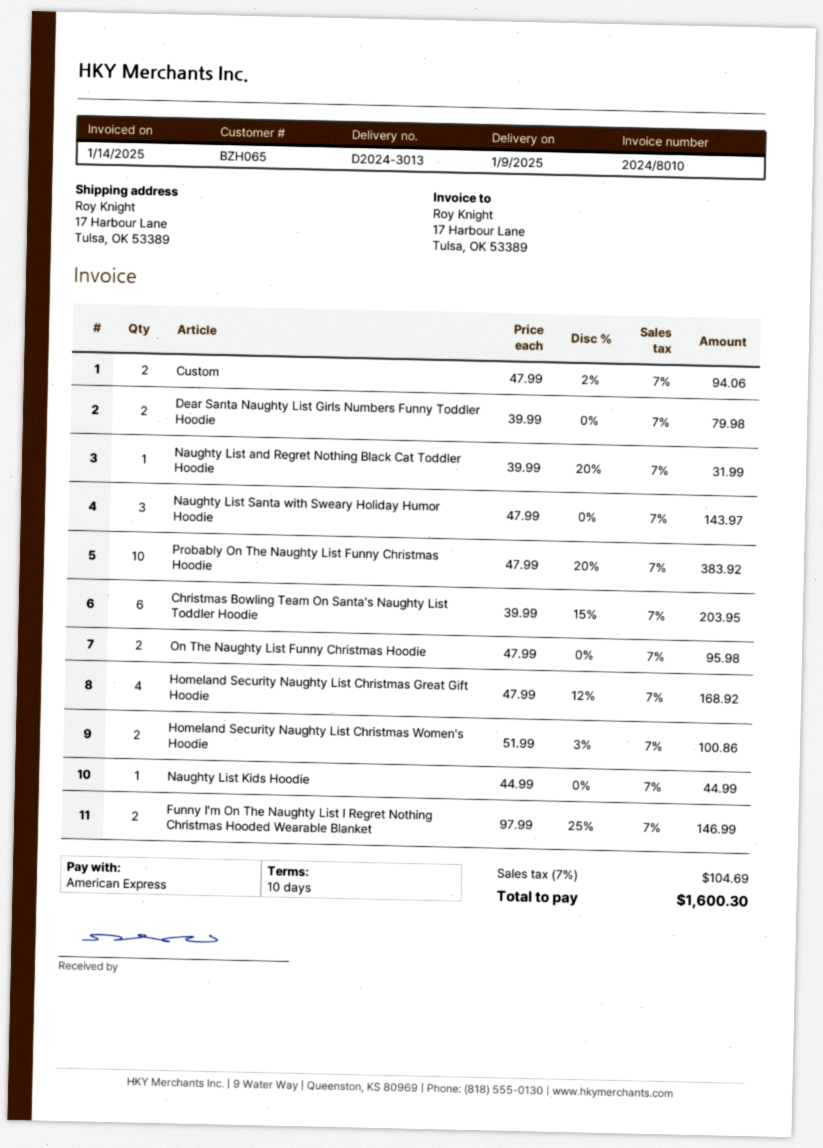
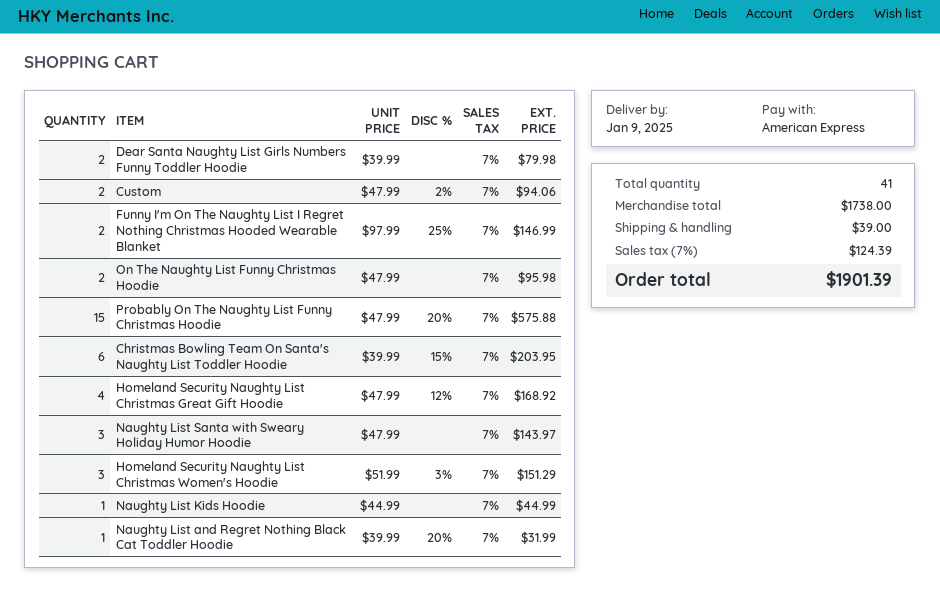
Probably On The Naughty List Funny Christmas Hoodie: 10 x 47.99 - 20% = 383.92 -> 15 x 47.99 - 20% = 575.88
Homeland Security Naughty List Christmas Women's Hoodie: 2 x 51.99 - 3% = 100.86 -> 3 x 51.99 - 3% = 151.29
shipping: none -> 39.00
tax: 7% = 104.69 -> 7% = 124.39
total: 1600.30 -> 1901.39

